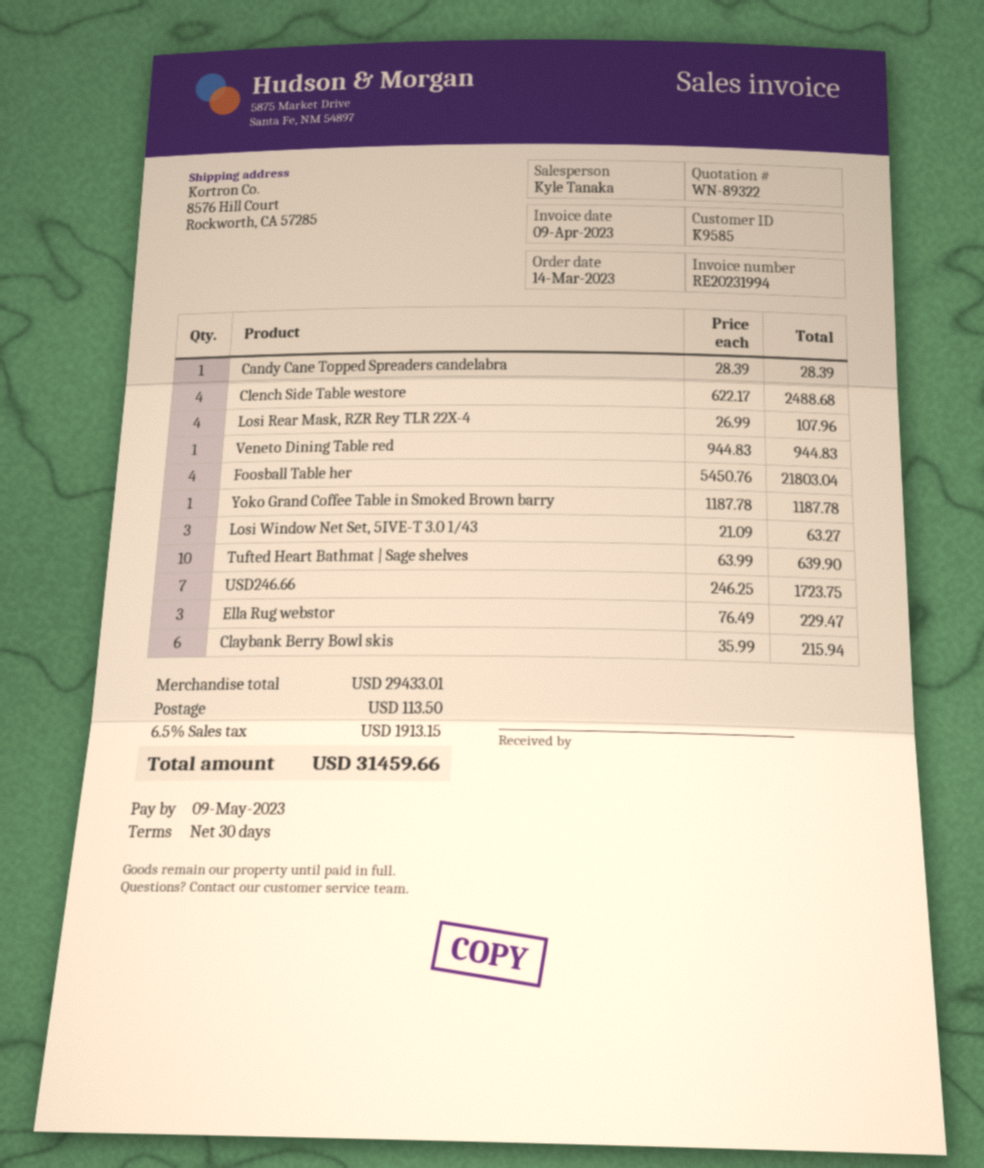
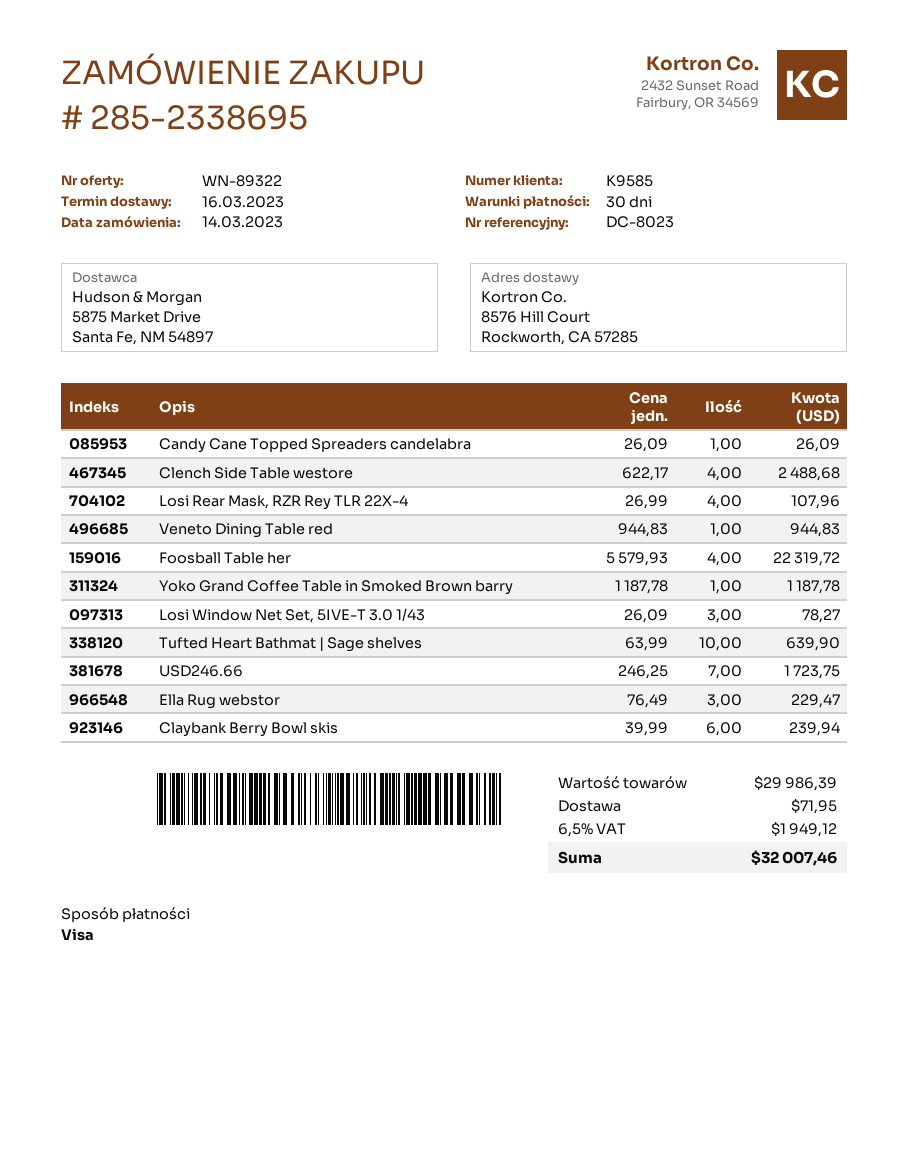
Candy Cane Topped Spreaders candelabra: 1 x 28.39 = 28.39 -> 1 x 26.09 = 26.09
Foosball Table her: 4 x 5450.76 = 21803.04 -> 4 x 5579.93 = 22319.72
Losi Window Net Set, 5IVE-T 3.0 1/43: 3 x 21.09 = 63.27 -> 3 x 26.09 = 78.27
Claybank Berry Bowl skis: 6 x 35.99 = 215.94 -> 6 x 39.99 = 239.94
subtotal: 29433.01 -> 29986.39
shipping: 113.50 -> 71.95
tax: 6.5% = 1913.15 -> 6.5% = 1949.12
total: 31459.66 -> 32007.46

